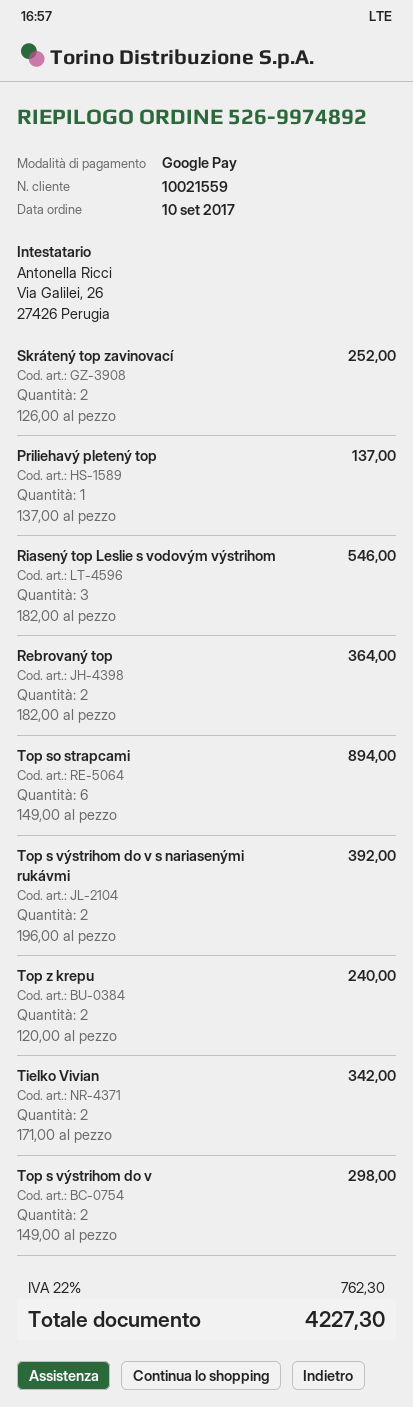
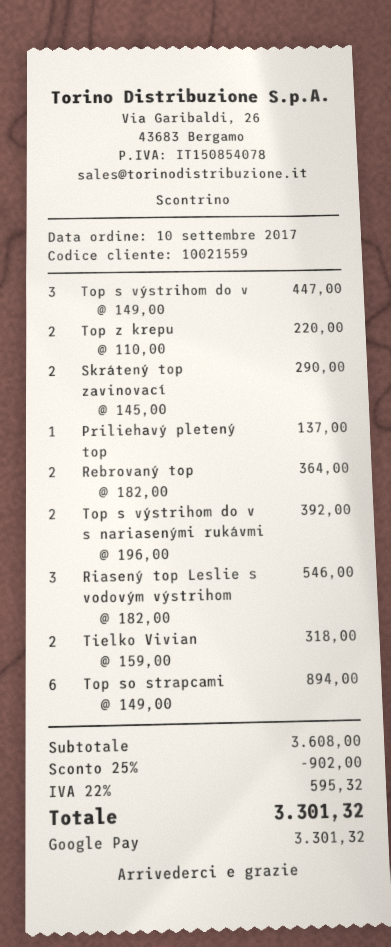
Skrátený top zavinovací: 2 x 126.00 = 252.00 -> 2 x 145.00 = 290.00
Top z krepu: 2 x 120.00 = 240.00 -> 2 x 110.00 = 220.00
Tielko Vivian: 2 x 171.00 = 342.00 -> 2 x 159.00 = 318.00
Top s výstrihom do v: 2 x 149.00 = 298.00 -> 3 x 149.00 = 447.00
discount: none -> 25% = 902.00
tax: 22% = 762.30 -> 22% = 595.32
total: 4227.30 -> 3301.32

